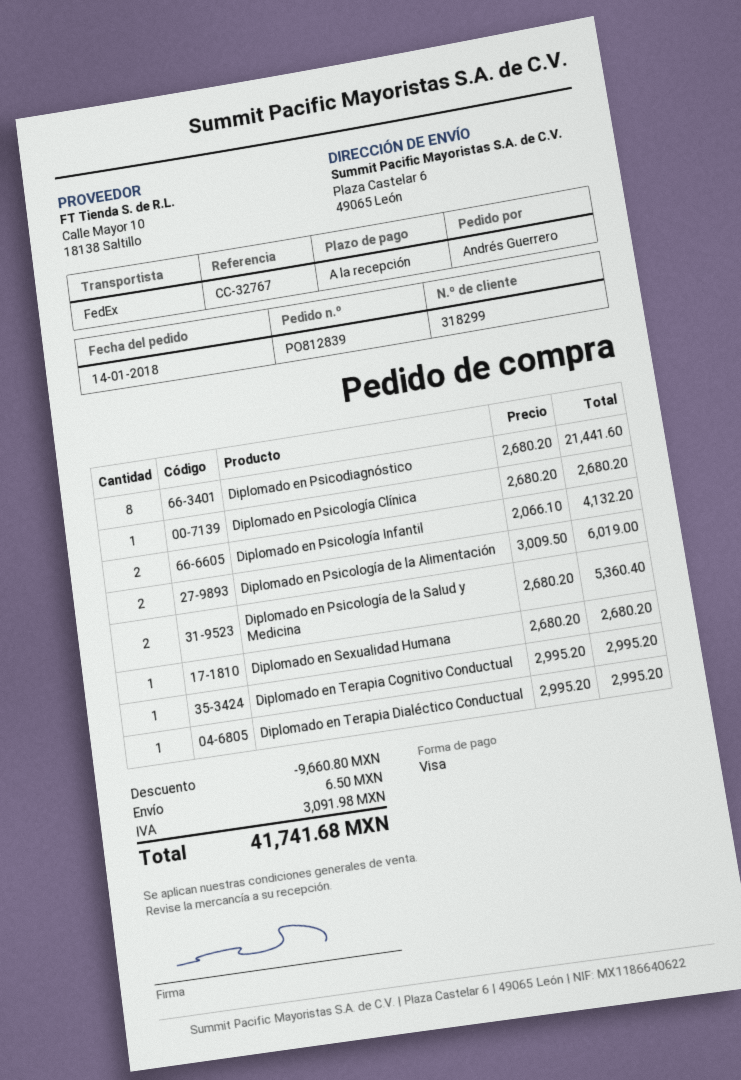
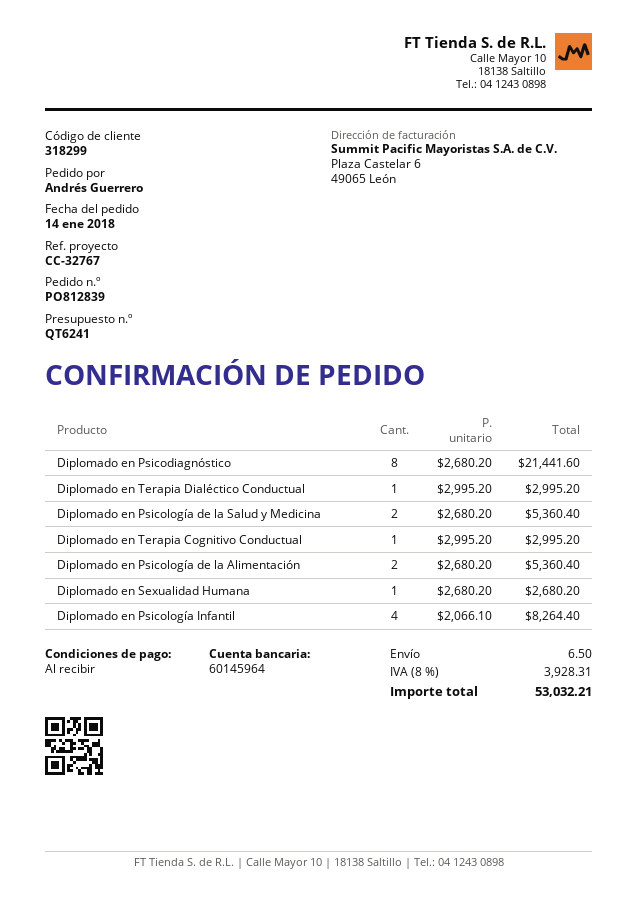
Diplomado en Psicología Clínica: 1 x 2680.20 = 2680.20 -> none
Diplomado en Psicología Infantil: 2 x 2066.10 = 4132.20 -> 4 x 2066.10 = 8264.40
Diplomado en Psicología de la Alimentación: 2 x 3009.50 = 6019.00 -> 2 x 2680.20 = 5360.40
discount: 9660.80 -> none
tax: 3091.98 -> 3928.31
total: 41741.68 -> 53032.21

